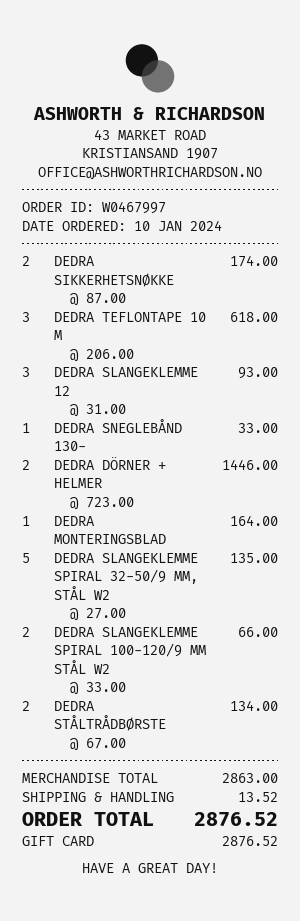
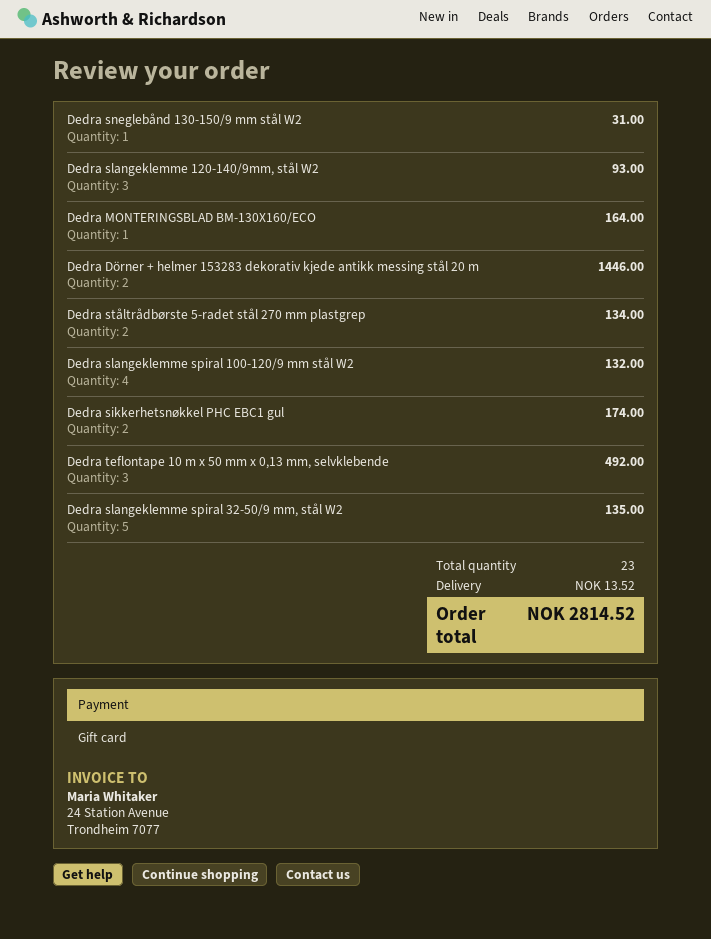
DEDRA TEFLONTAPE 10 M: 3 for 618.00 -> 3 for 492.00
DEDRA SNEGLEBÅND 130-: 1 for 33.00 -> 1 for 31.00
DEDRA SLANGEKLEMME SPIRAL 100-120/9 MM STÅL W2: 2 for 66.00 -> 4 for 132.00
total: 2876.52 -> 2814.52

